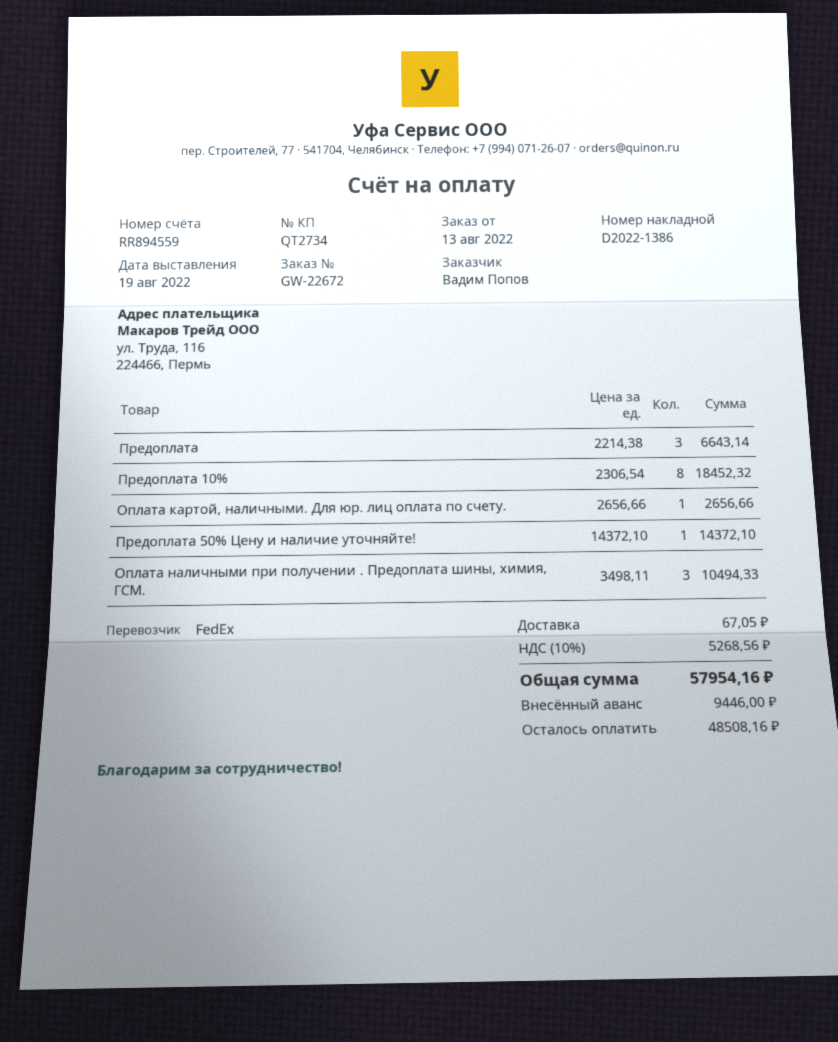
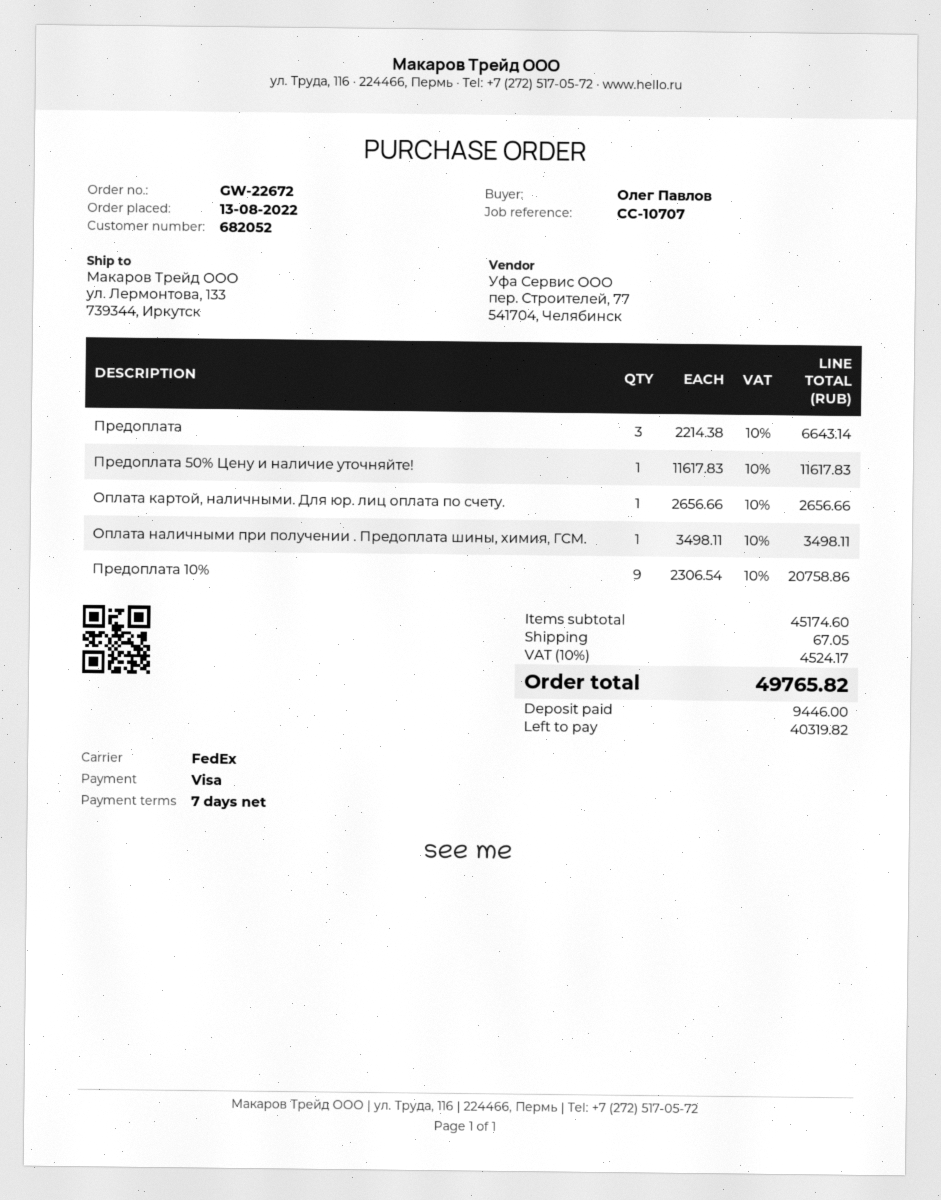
ordered by: Вадим Попов -> Олег Павлов
Предоплата 10%: 8 x 2306.54 = 18452.32 -> 9 x 2306.54 = 20758.86
Предоплата 50% Цену и наличие уточняйте!: 1 x 14372.10 = 14372.10 -> 1 x 11617.83 = 11617.83
Оплата наличными при получении . Предоплата шины, химия, ГСМ.: 3 x 3498.11 = 10494.33 -> 1 x 3498.11 = 3498.11
tax: 10% = 5268.56 -> 10% = 4524.17
total: 57954.16 -> 49765.82
balance: 48508.16 -> 40319.82

